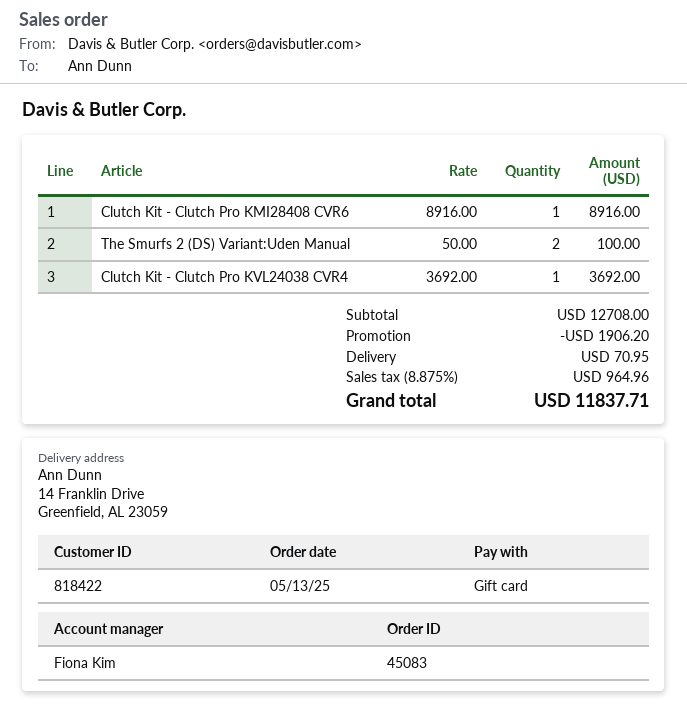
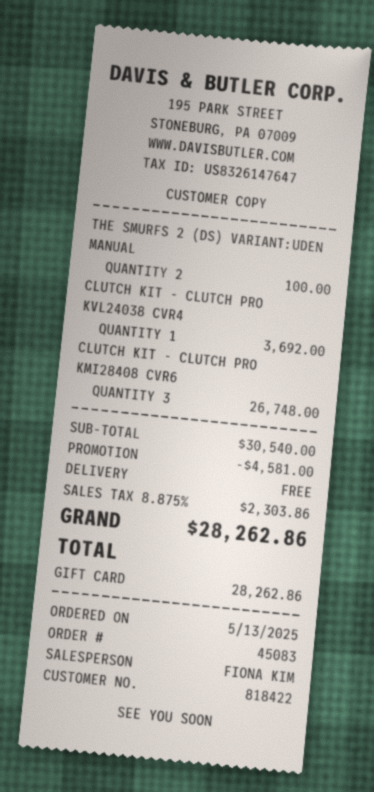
Clutch Kit - Clutch Pro KMI28408 CVR6: 1 for 8916.00 -> 3 for 26748.00
subtotal: 12708.00 -> 30540.00
discount: 1906.20 -> 4581.00
shipping: 70.95 -> 0.00
tax: 8.875% = 964.96 -> 8.875% = 2303.86
total: 11837.71 -> 28262.86

